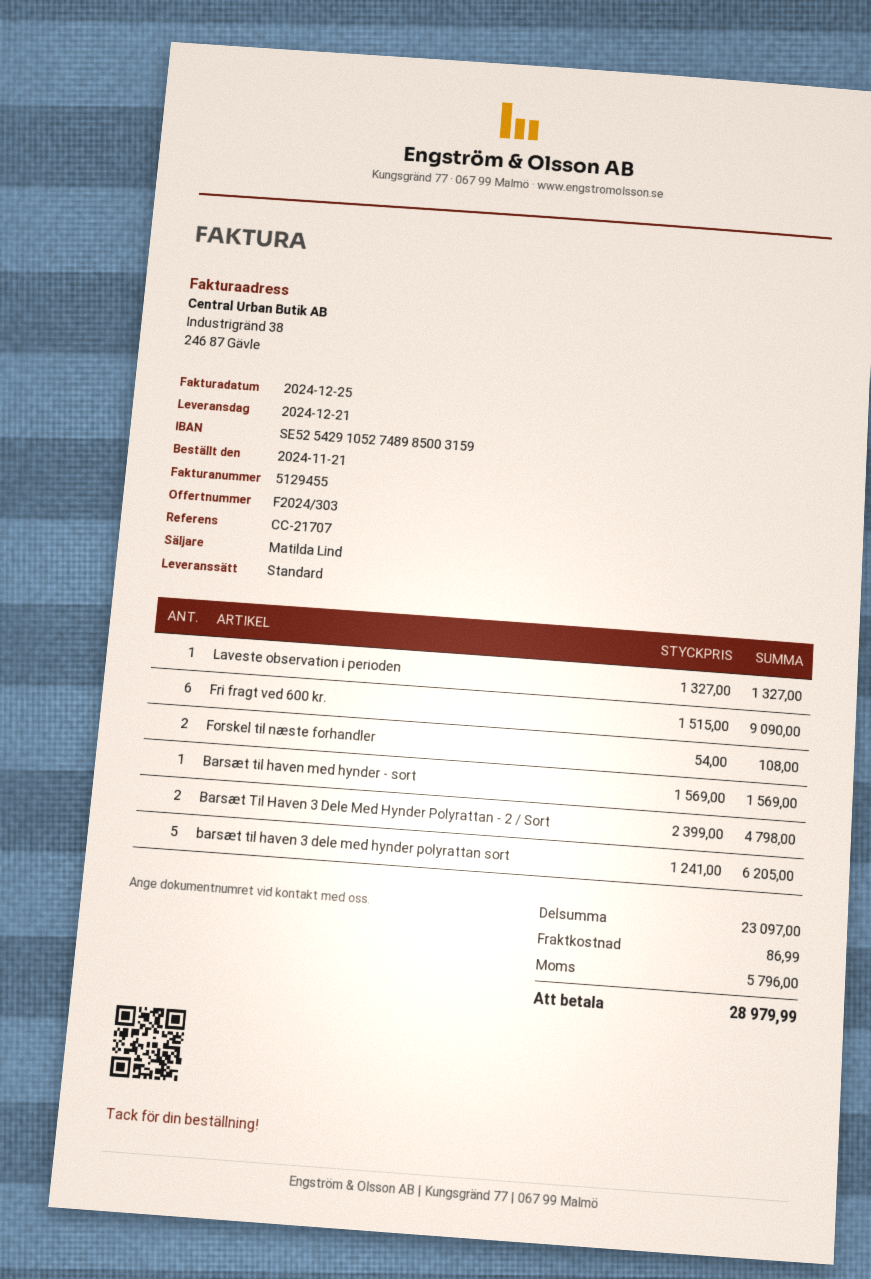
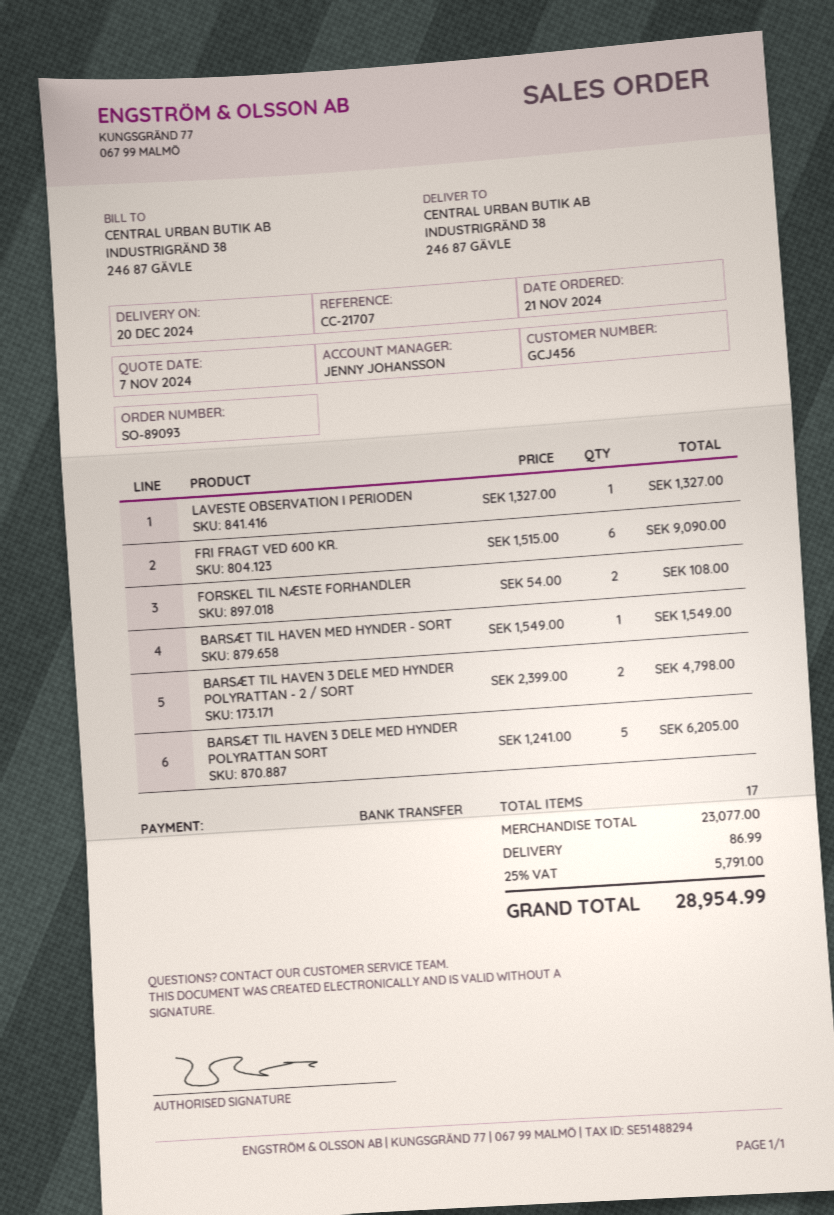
delivery date: 2024-12-21 -> 2024-12-20
sales rep: Matilda Lind -> JENNY JOHANSSON
Barsæt til haven med hynder - sort: 1 x 1569.00 = 1569.00 -> 1 x 1549.00 = 1549.00
subtotal: 23097.00 -> 23077.00
tax: 5796.00 -> 5791.00
total: 28979.99 -> 28954.99

